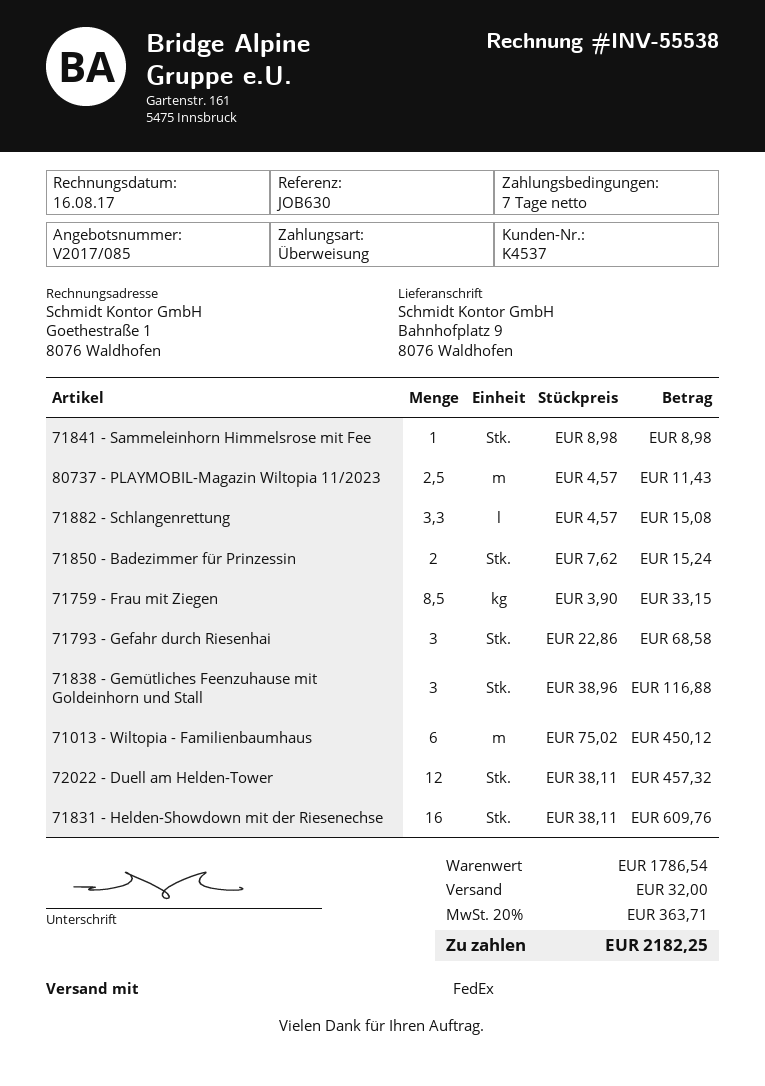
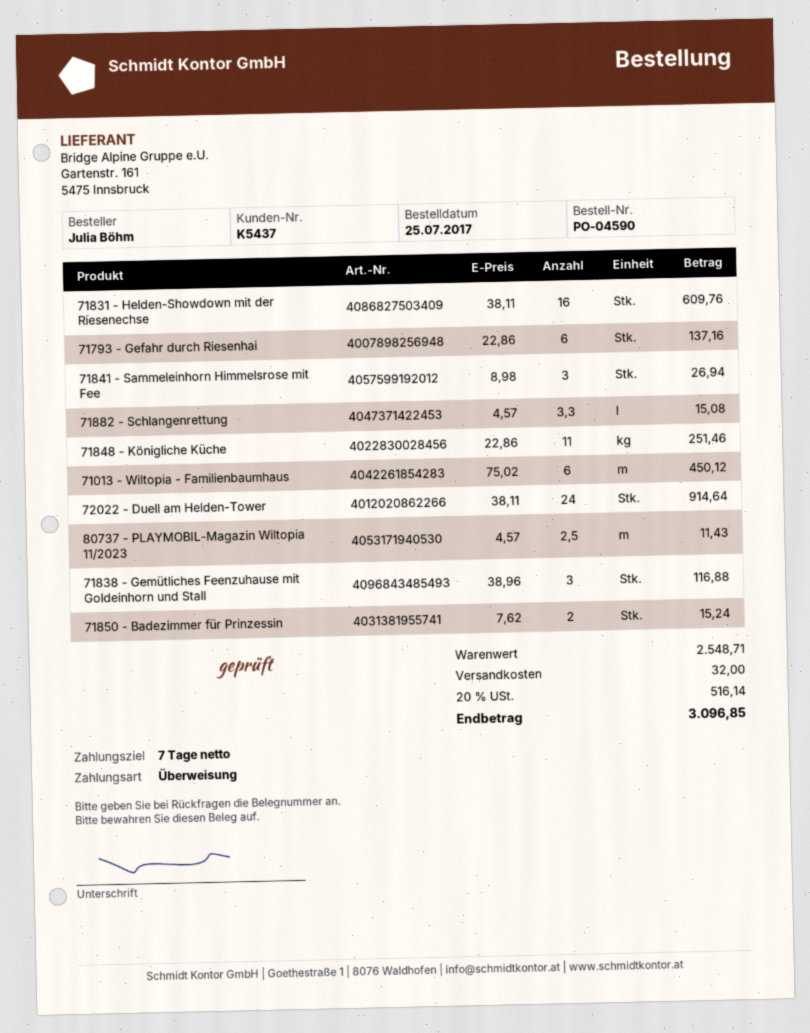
customer number: K4537 -> K5437
71841 - Sammeleinhorn Himmelsrose mit Fee: 1 x 8.98 = 8.98 -> 3 x 8.98 = 26.94
71759 - Frau mit Ziegen: 8.5 x 3.90 = 33.15 -> none
71793 - Gefahr durch Riesenhai: 3 x 22.86 = 68.58 -> 6 x 22.86 = 137.16
72022 - Duell am Helden-Tower: 12 x 38.11 = 457.32 -> 24 x 38.11 = 914.64
71848 - Königliche Küche: none -> 11 x 22.86 = 251.46
subtotal: 1786.54 -> 2548.71
tax: 20% = 363.71 -> 20% = 516.14
total: 2182.25 -> 3096.85

